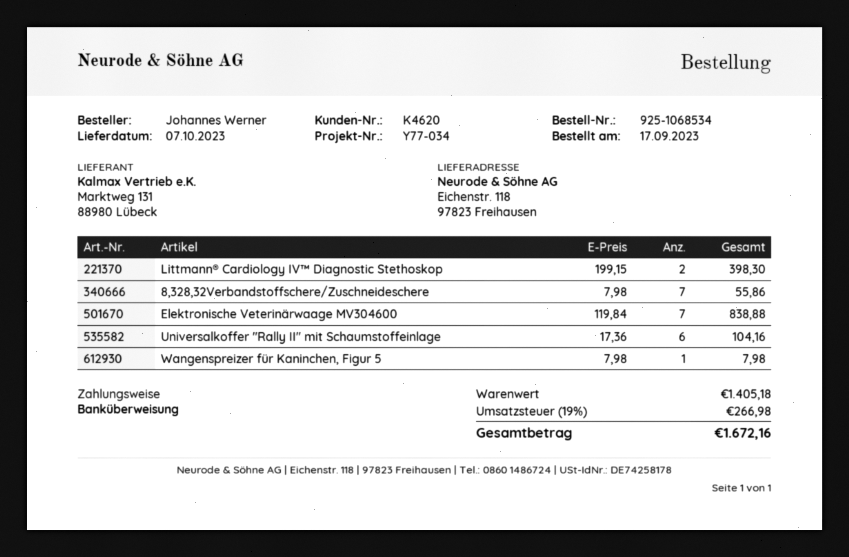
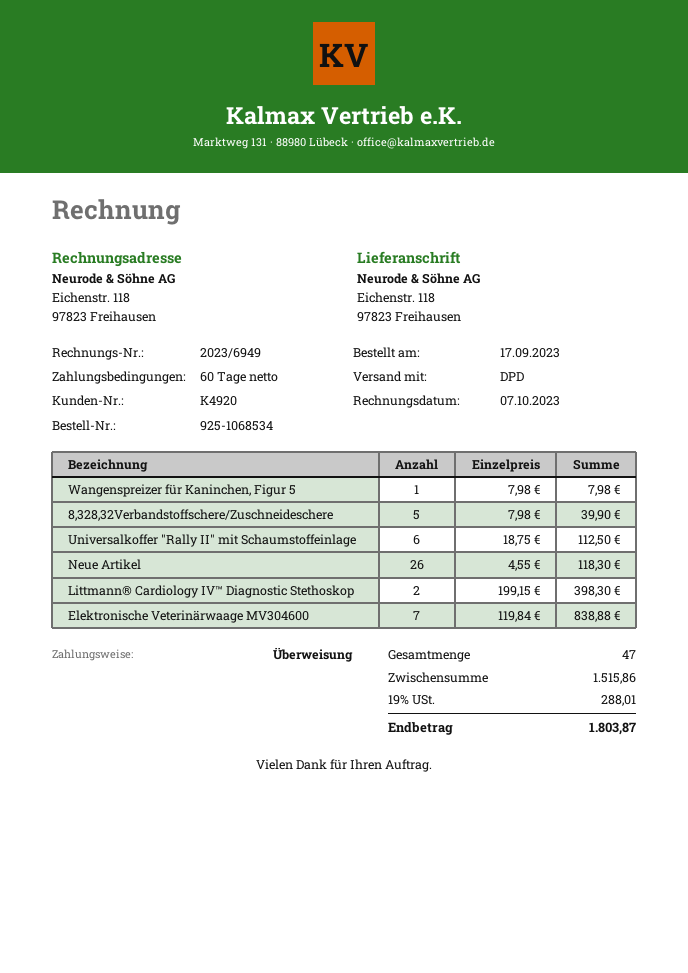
customer number: K4620 -> K4920
8,328,32Verbandstoffschere/Zuschneideschere: 7 x 7.98 = 55.86 -> 5 x 7.98 = 39.90
Universalkoffer "Rally II" mit Schaumstoffeinlage: 6 x 17.36 = 104.16 -> 6 x 18.75 = 112.50
Neue Artikel: none -> 26 x 4.55 = 118.30
subtotal: 1405.18 -> 1515.86
tax: 19% = 266.98 -> 19% = 288.01
total: 1672.16 -> 1803.87

